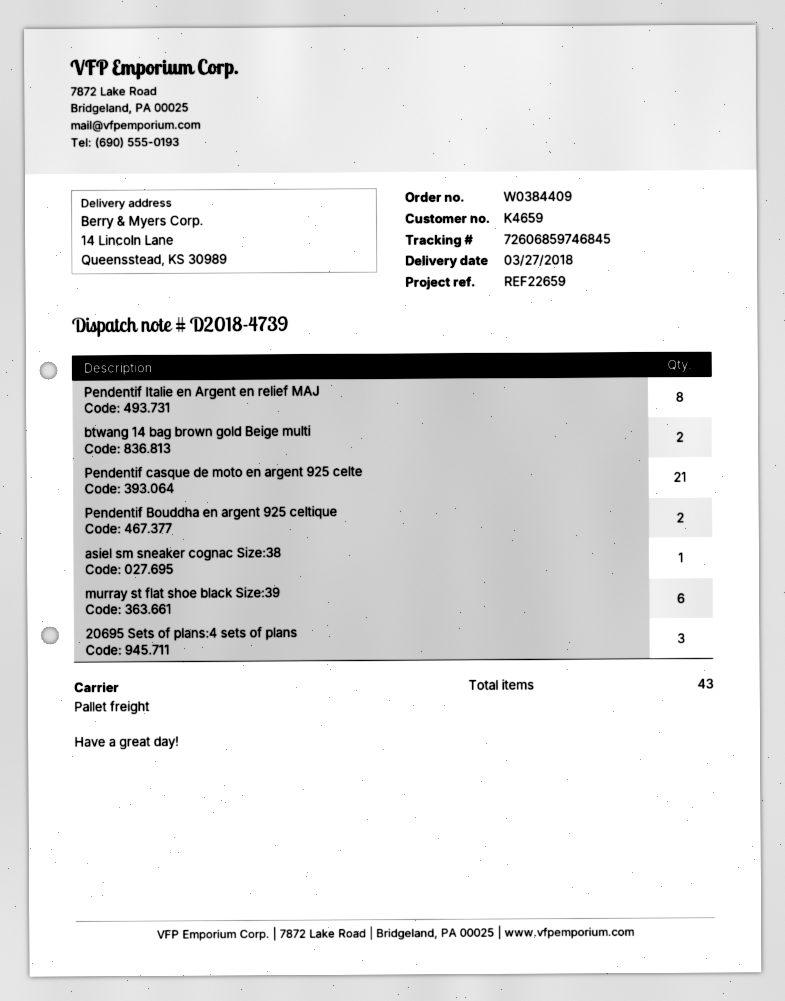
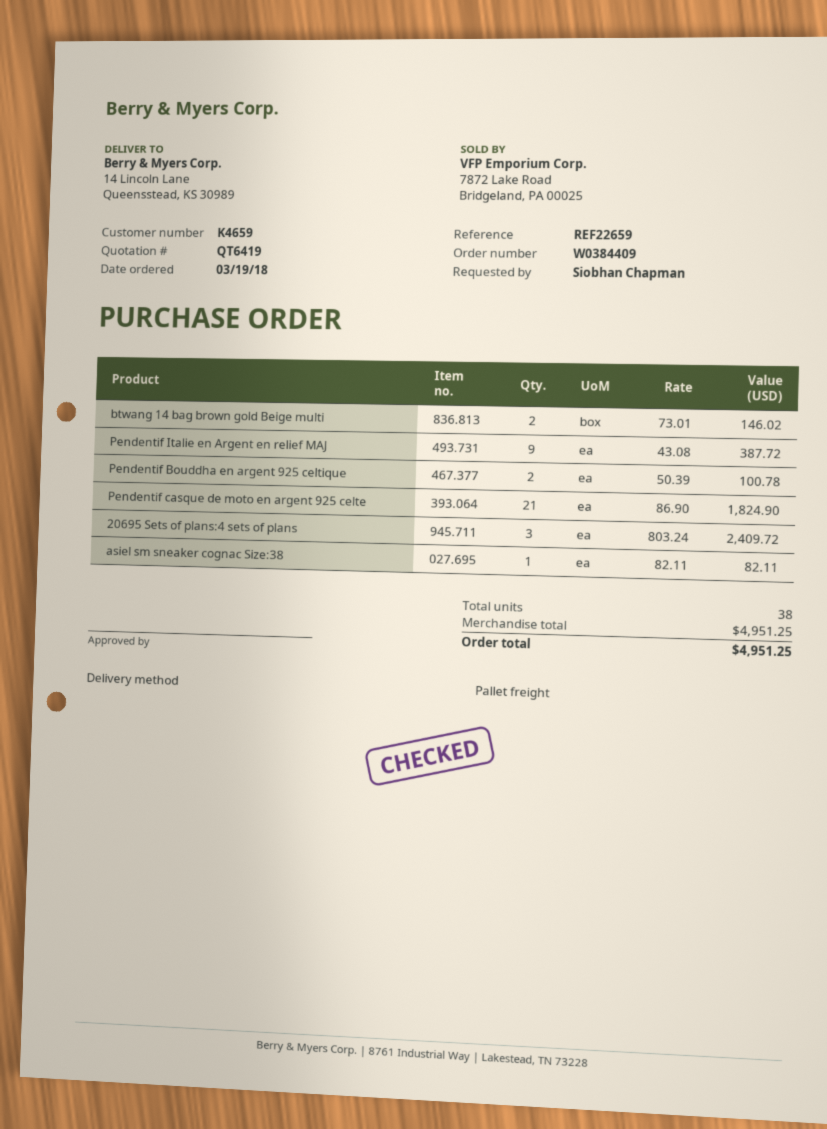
Pendentif Italie en Argent en relief MAJ: 8 -> 9
murray st flat shoe black Size:39: 6 -> none
total quantity: 43 -> 38

